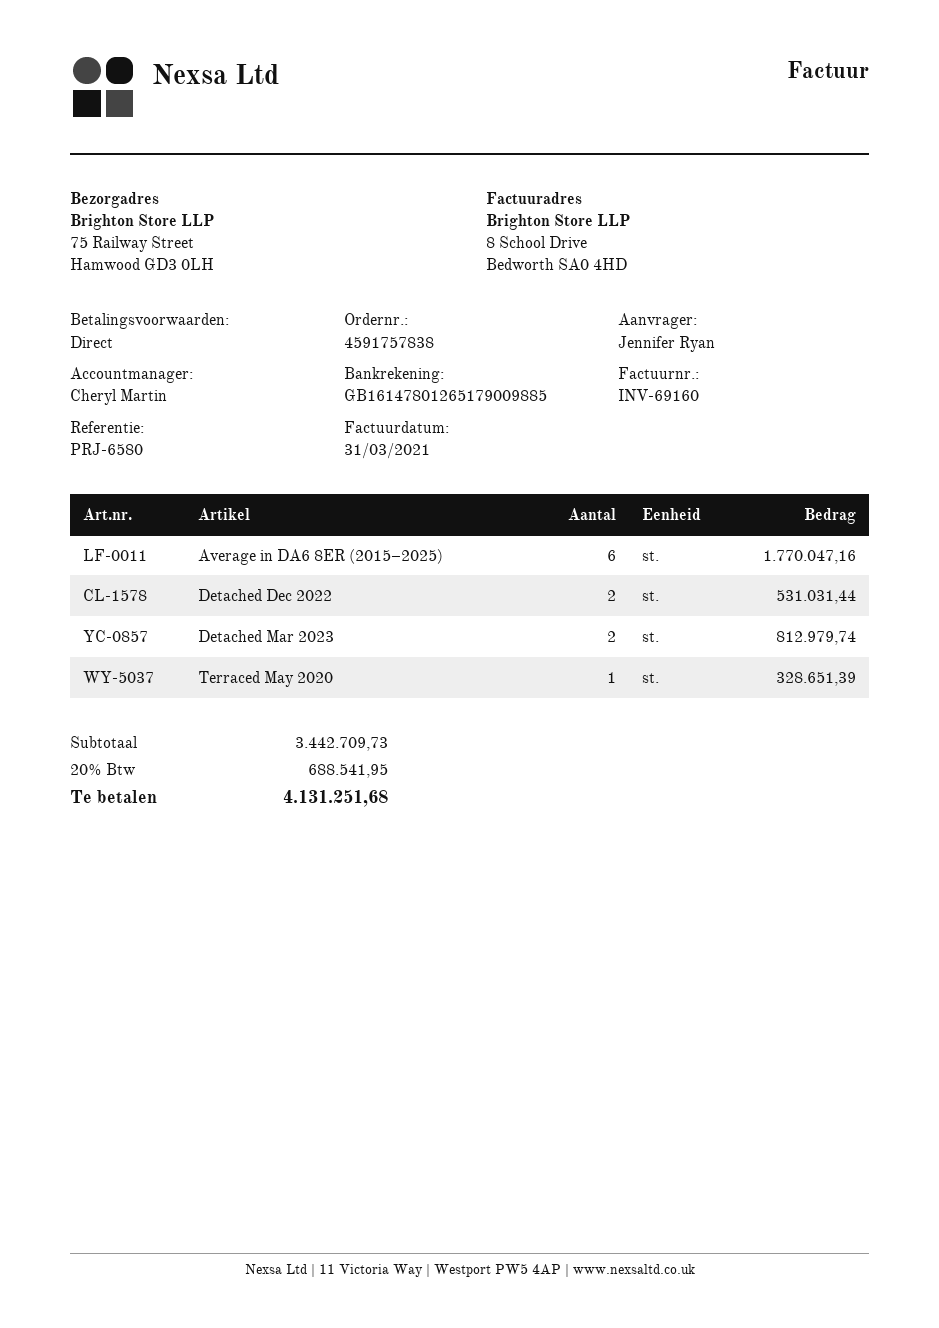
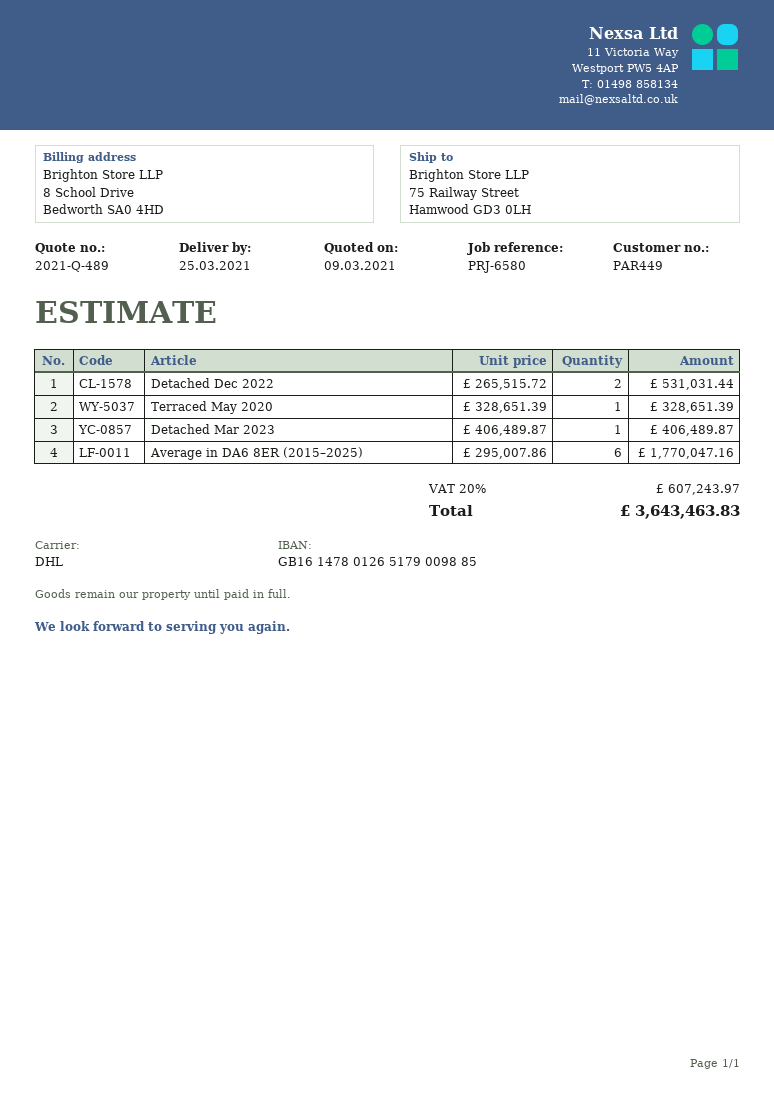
Detached Mar 2023: 2 for 812979.74 -> 1 for 406489.87
tax: 20% = 688541.95 -> 20% = 607243.97
total: 4131251.68 -> 3643463.83

